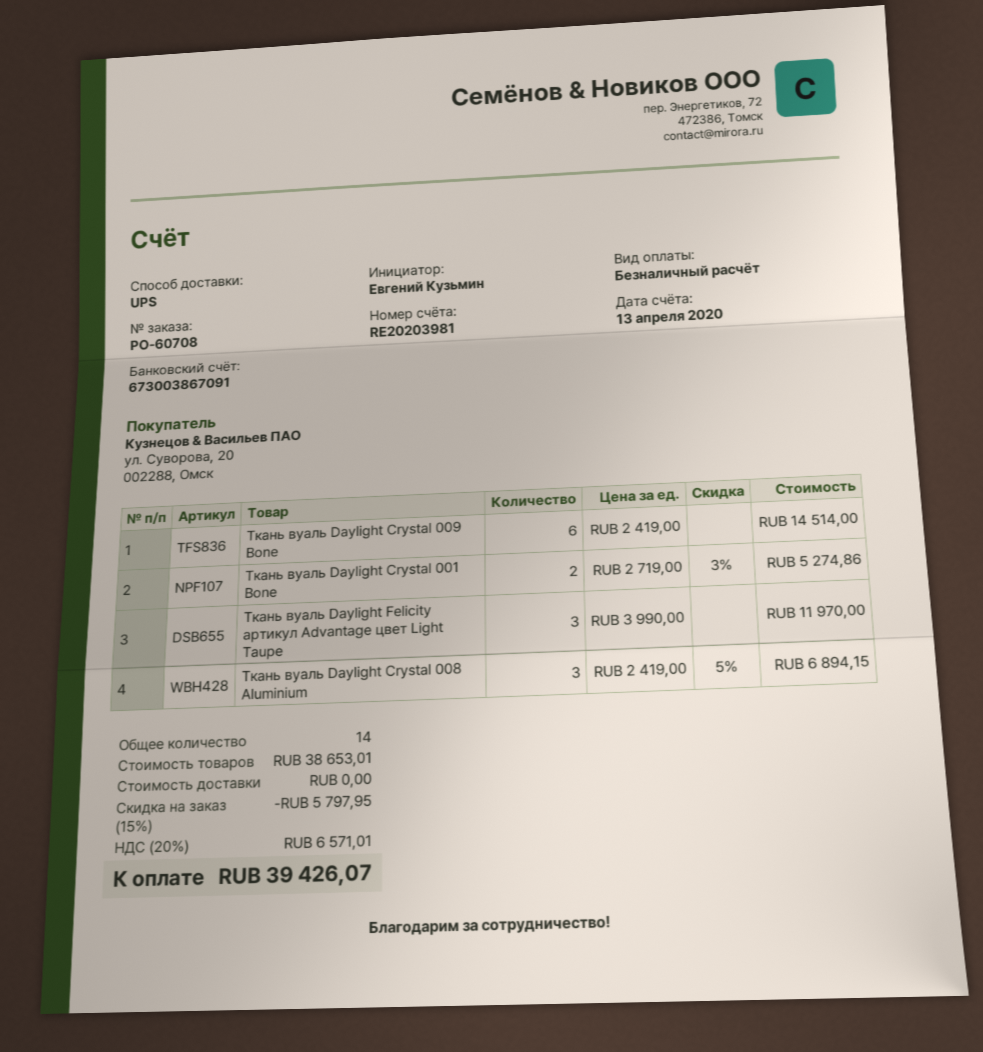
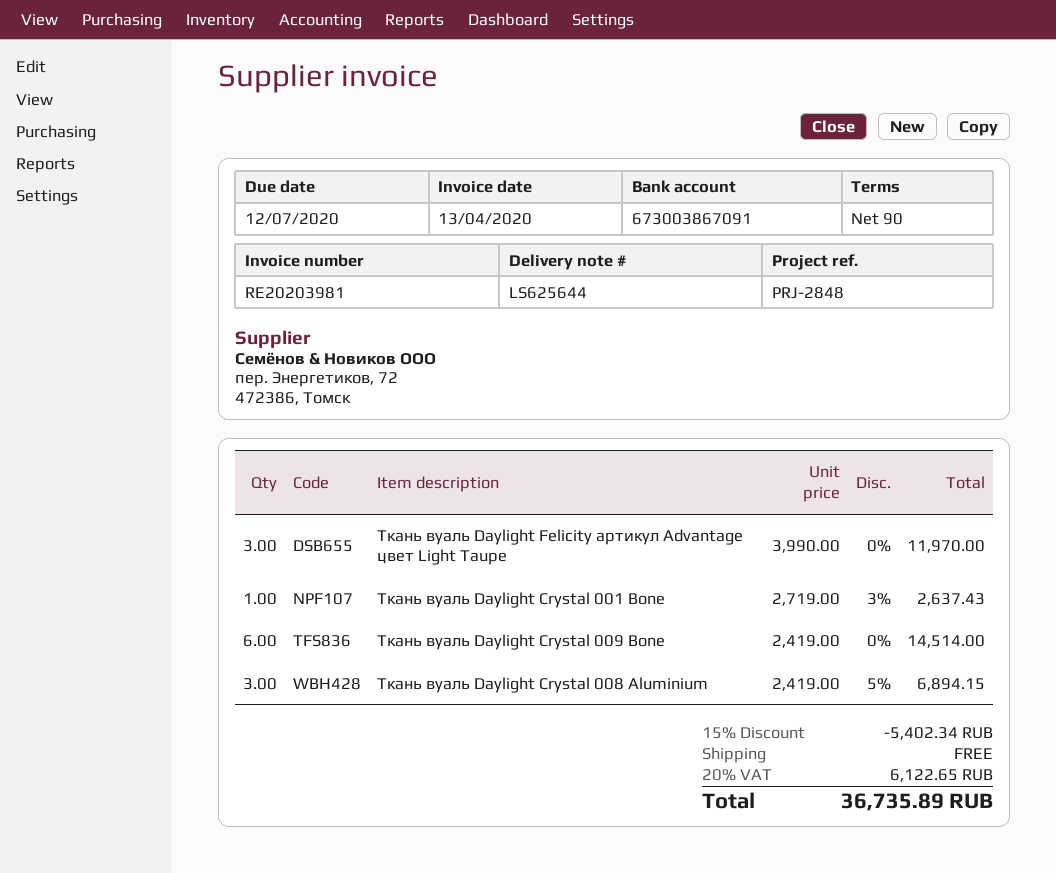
Ткань вуаль Daylight Crystal 001 Bone: 2 x 2719.00 - 3% = 5274.86 -> 1 x 2719.00 - 3% = 2637.43
discount: 15% = 5797.95 -> 15% = 5402.34
tax: 20% = 6571.01 -> 20% = 6122.65
total: 39426.07 -> 36735.89

